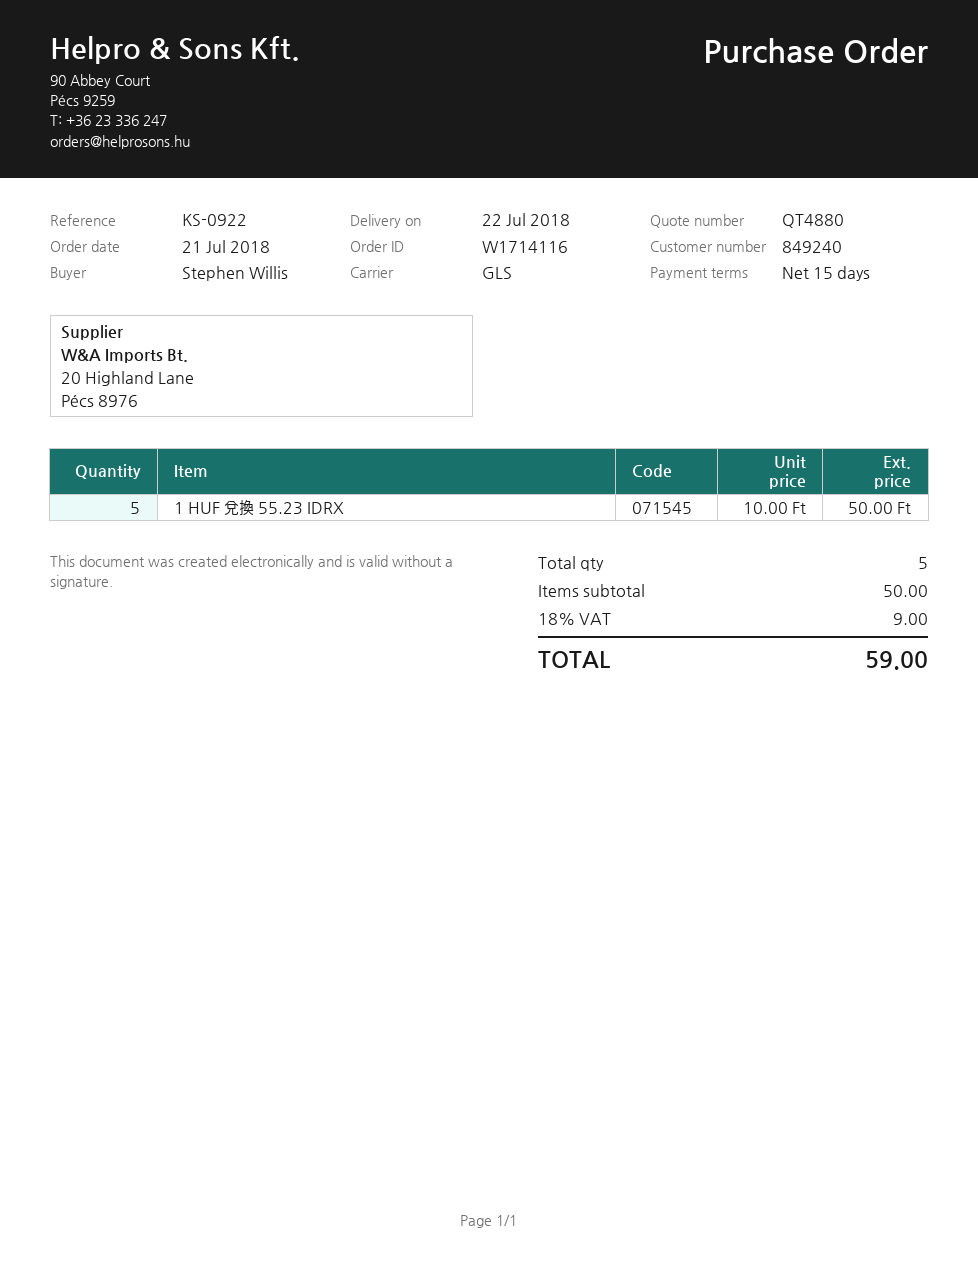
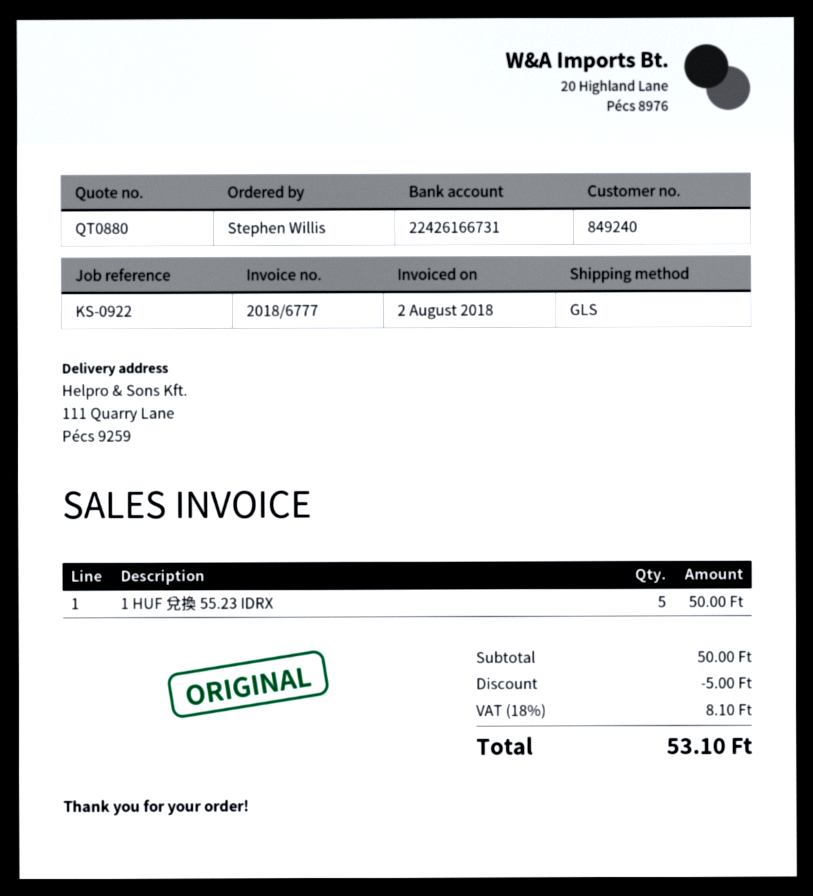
quote number: QT4880 -> QT0880
discount: none -> 5.00
tax: 18% = 9.00 -> 18% = 8.10
total: 59.00 -> 53.10

